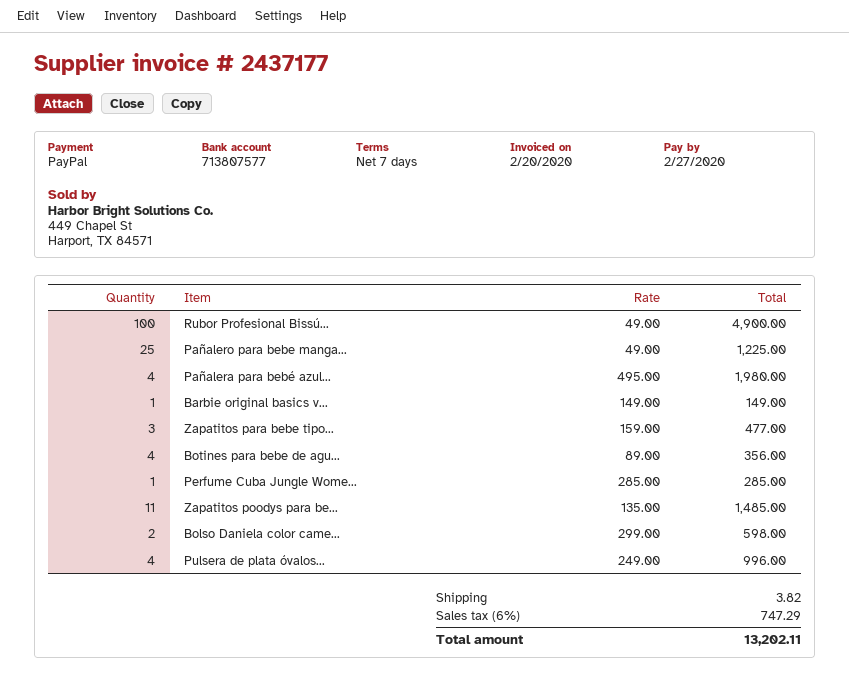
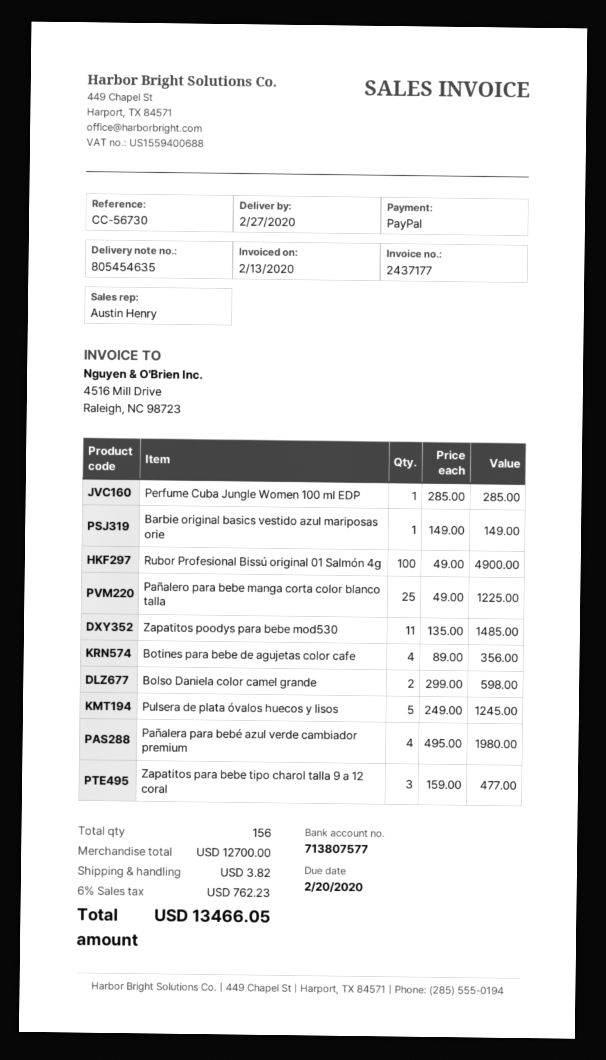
invoice date: 2020-02-20 -> 2020-02-13
due date: 2020-02-27 -> 2020-02-20
Pulsera de plata óvalos...: 4 x 249.00 = 996.00 -> 5 x 249.00 = 1245.00
tax: 6% = 747.29 -> 6% = 762.23
total: 13202.11 -> 13466.05

